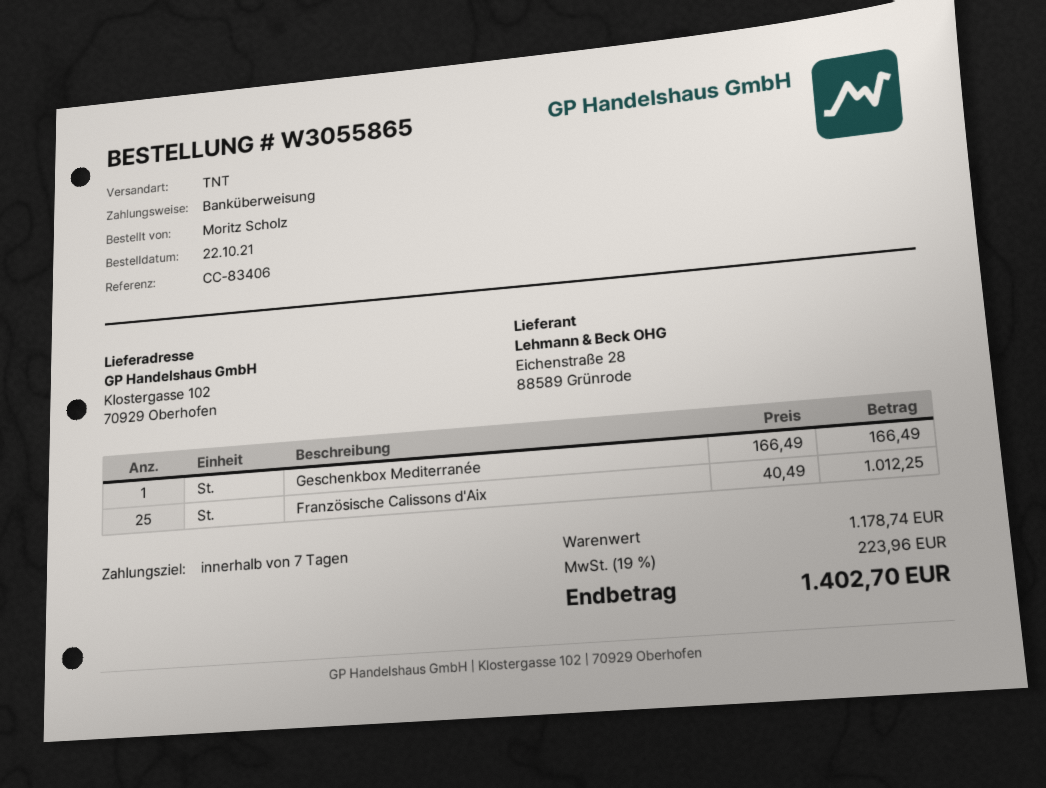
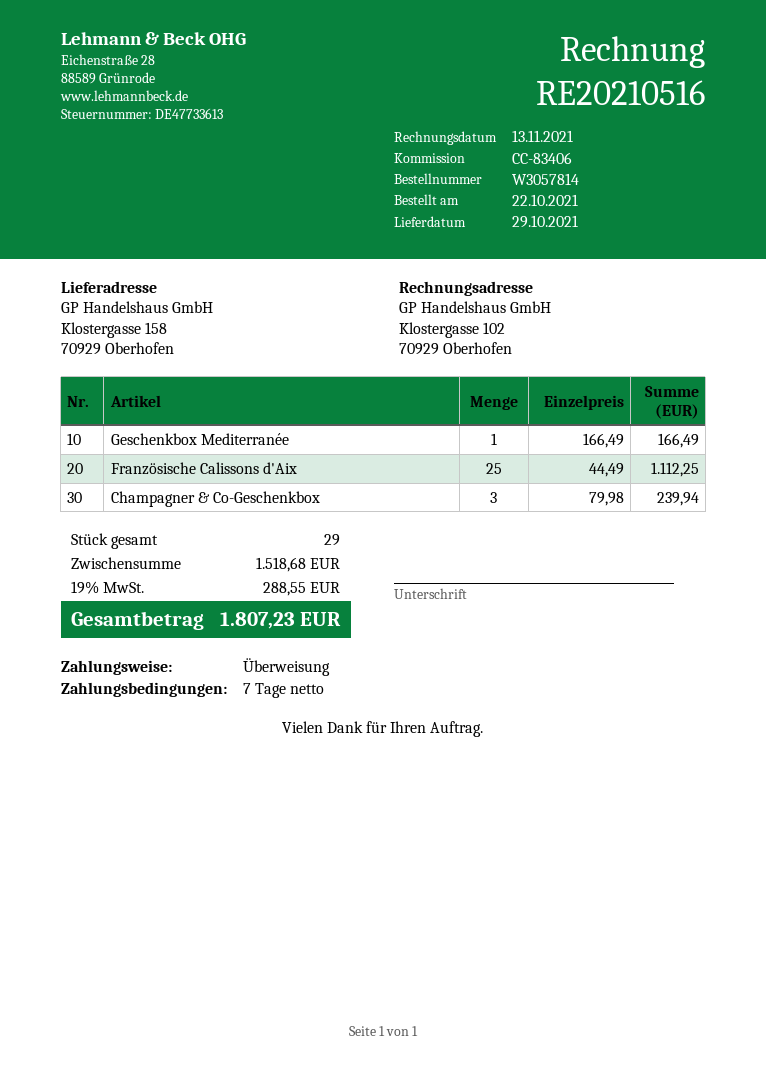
order number: W3055865 -> W3057814
ship to: Klostergasse 102, 70929 Oberhofen -> Klostergasse 158, 70929 Oberhofen
Französische Calissons d'Aix: 25 x 40.49 = 1012.25 -> 25 x 44.49 = 1112.25
Champagner & Co-Geschenkbox: none -> 3 x 79.98 = 239.94
subtotal: 1178.74 -> 1518.68
tax: 19% = 223.96 -> 19% = 288.55
total: 1402.70 -> 1807.23

